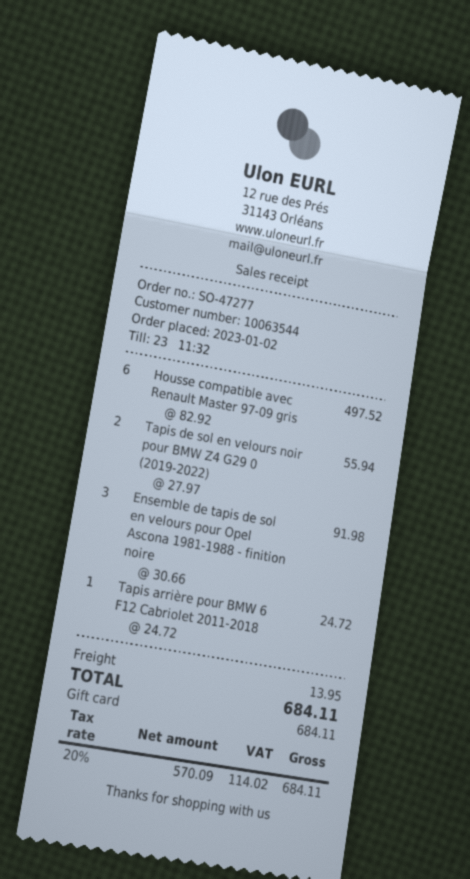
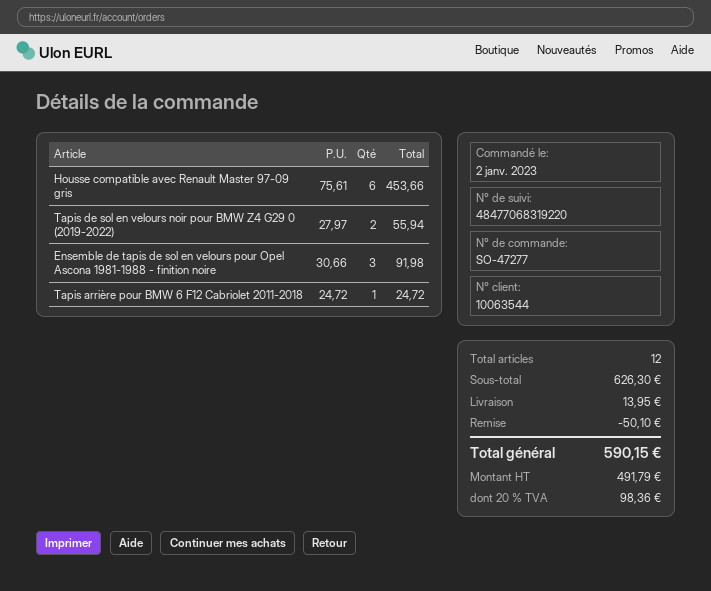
Housse compatible avec Renault Master 97-09 gris: 6 x 82.92 = 497.52 -> 6 x 75.61 = 453.66
discount: none -> 50.10
net: 570.09 -> 491.79
tax: 20% = 114.02 -> 20% = 98.36
total: 684.11 -> 590.15

